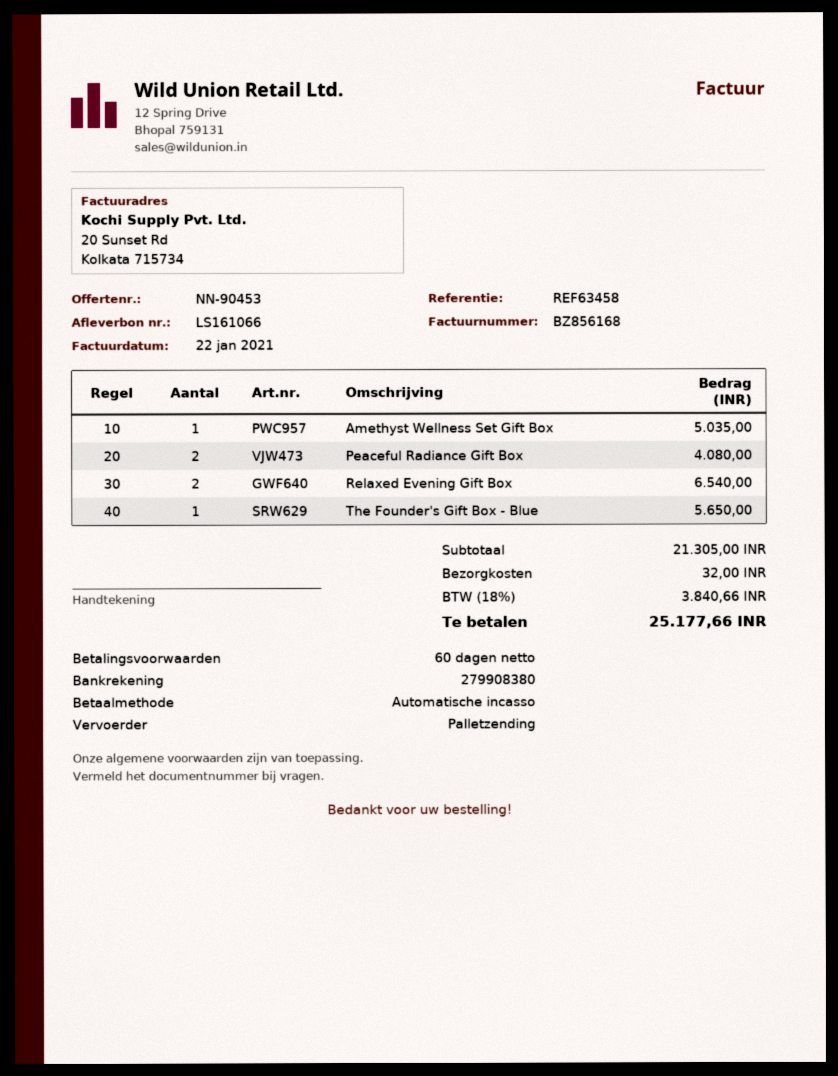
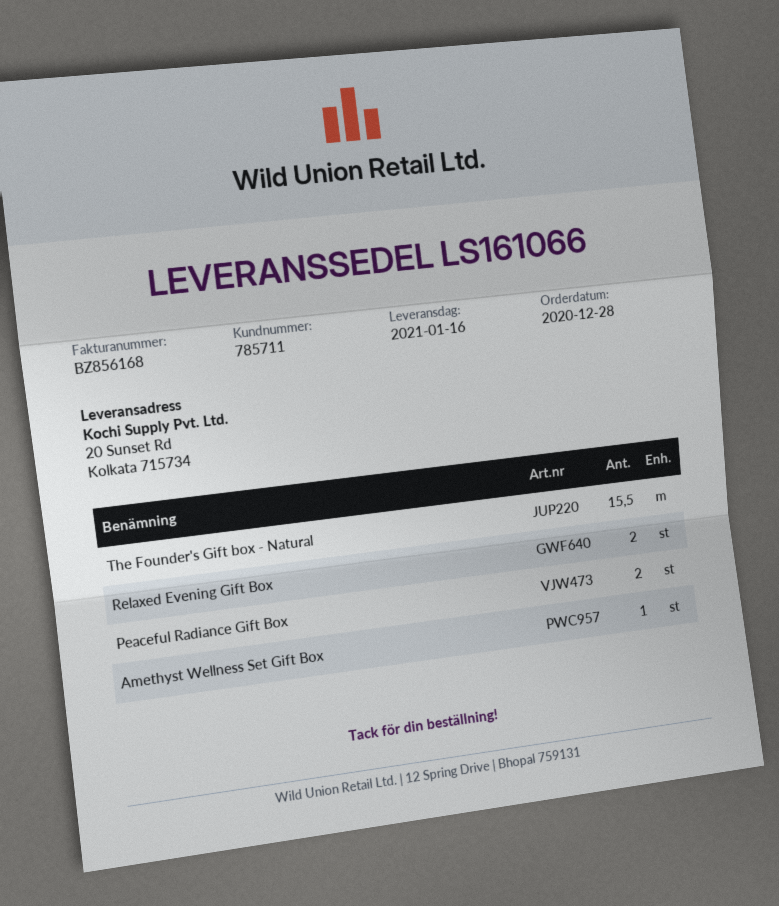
The Founder's Gift Box - Blue: 1 -> none
The Founder's Gift box - Natural: none -> 15.5

